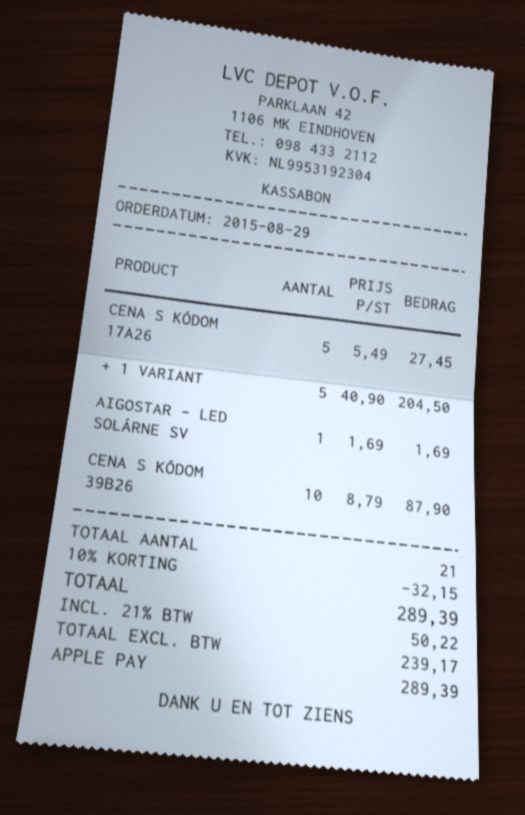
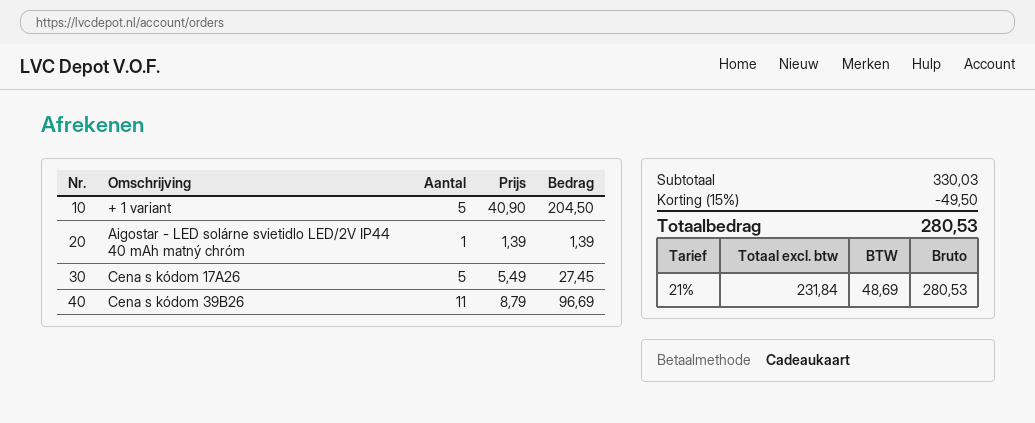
payment method: Apple Pay -> gift card
AIGOSTAR - LED SOLÁRNE SV: 1 x 1.69 = 1.69 -> 1 x 1.39 = 1.39
CENA S KÓDOM 39B26: 10 x 8.79 = 87.90 -> 11 x 8.79 = 96.69
discount: 10% = 32.15 -> 15% = 49.50
net: 239.17 -> 231.84
tax: 21% = 50.22 -> 21% = 48.69
total: 289.39 -> 280.53

